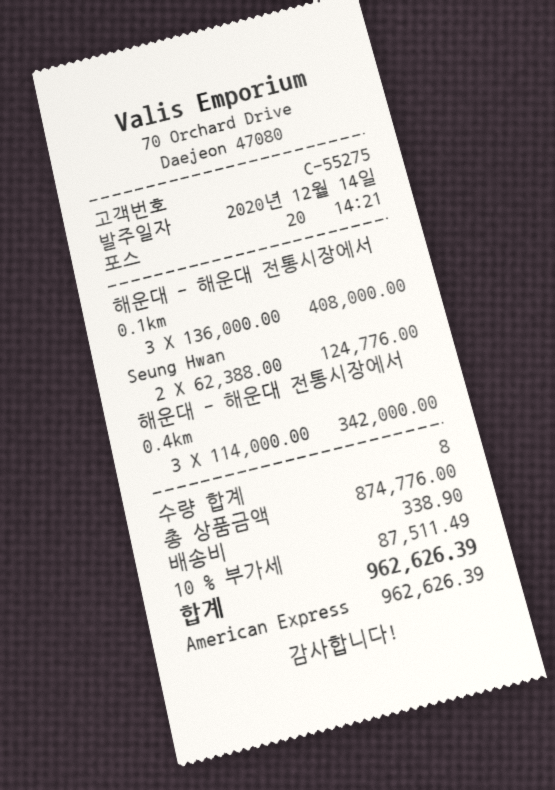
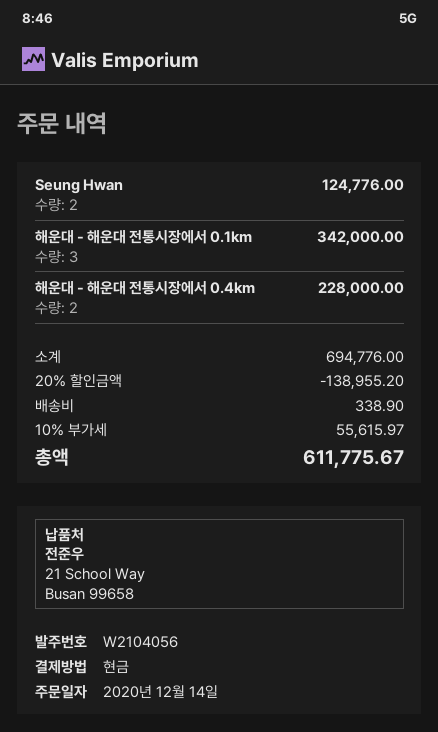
payment method: American Express -> cash
해운대 - 해운대 전통시장에서 0.1km: 3 for 408000.00 -> 3 for 342000.00
해운대 - 해운대 전통시장에서 0.4km: 3 for 342000.00 -> 2 for 228000.00
subtotal: 874776.00 -> 694776.00
discount: none -> 20% = 138955.20
tax: 10% = 87511.49 -> 10% = 55615.97
total: 962626.39 -> 611775.67

